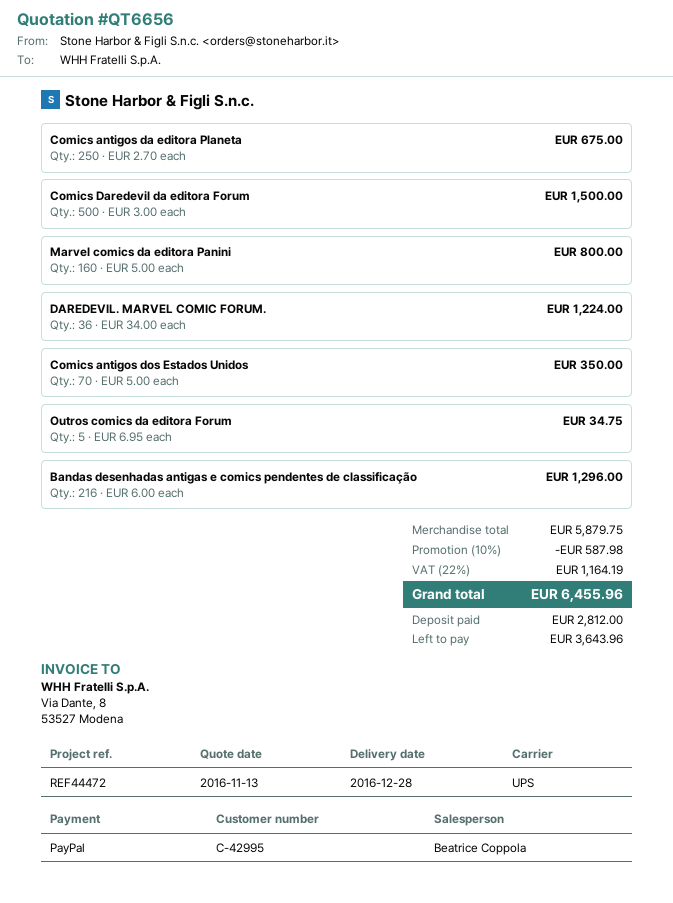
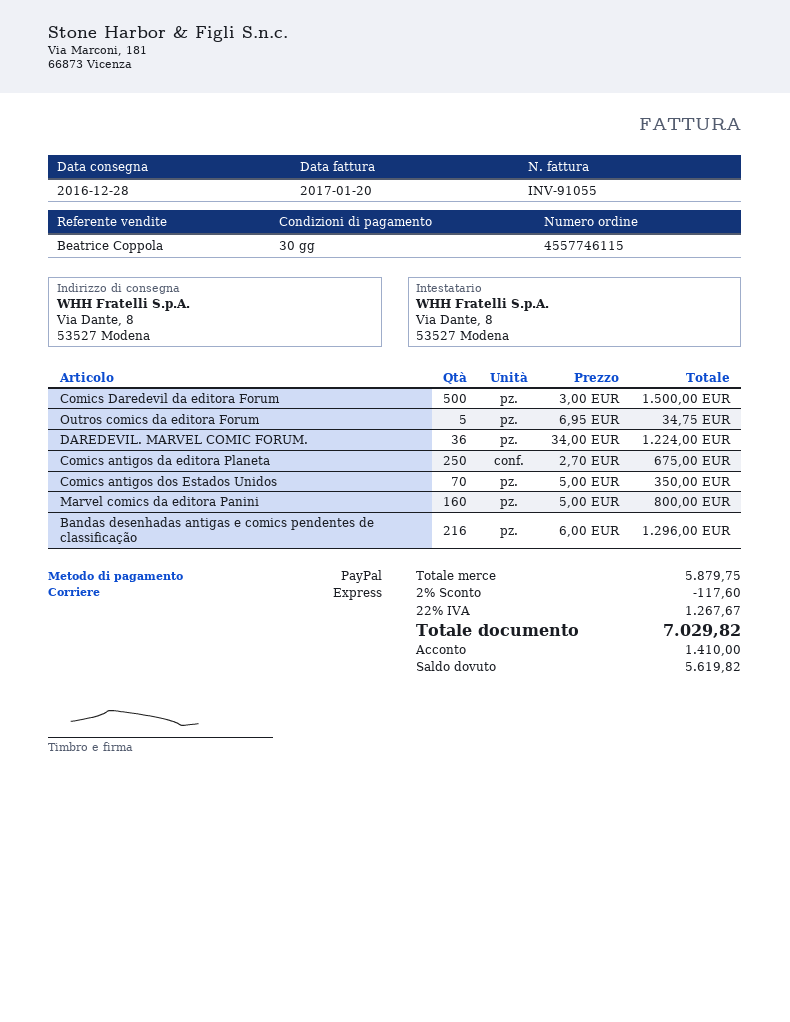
shipping method: UPS -> express
discount: 10% = 587.98 -> 2% = 117.60
tax: 22% = 1164.19 -> 22% = 1267.67
total: 6455.96 -> 7029.82
deposit: 2812.00 -> 1410.00
balance: 3643.96 -> 5619.82

